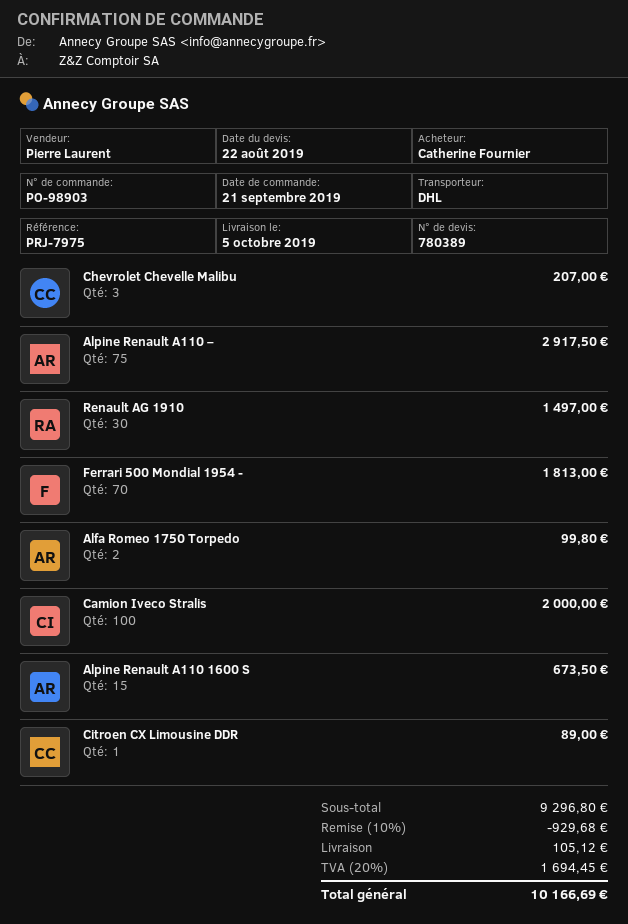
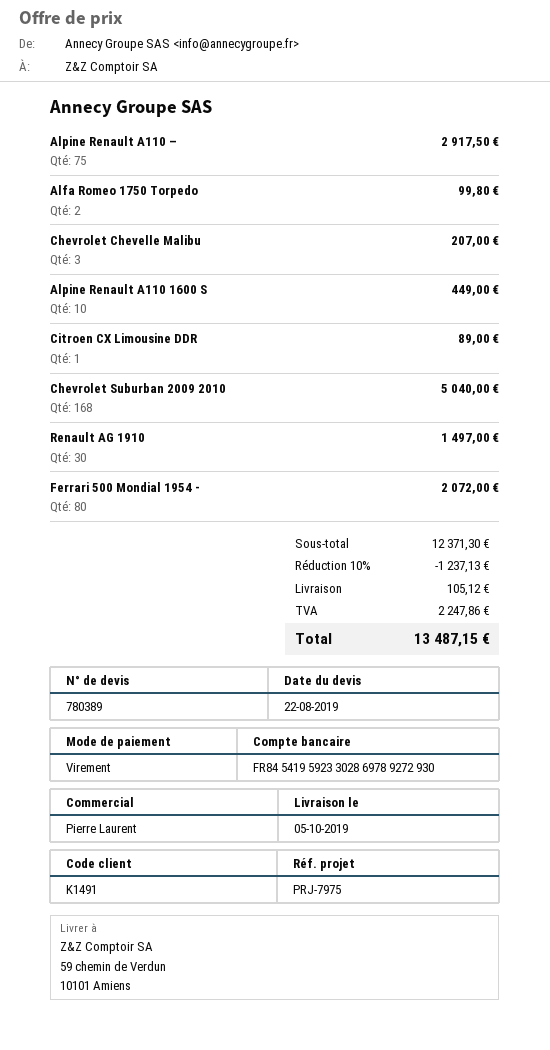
Ferrari 500 Mondial 1954 -: 70 for 1813.00 -> 80 for 2072.00
Camion Iveco Stralis: 100 for 2000.00 -> none
Alpine Renault A110 1600 S: 15 for 673.50 -> 10 for 449.00
Chevrolet Suburban 2009 2010: none -> 168 for 5040.00
subtotal: 9296.80 -> 12371.30
discount: 10% = 929.68 -> 10% = 1237.13
tax: 1694.45 -> 2247.86
total: 10166.69 -> 13487.15

